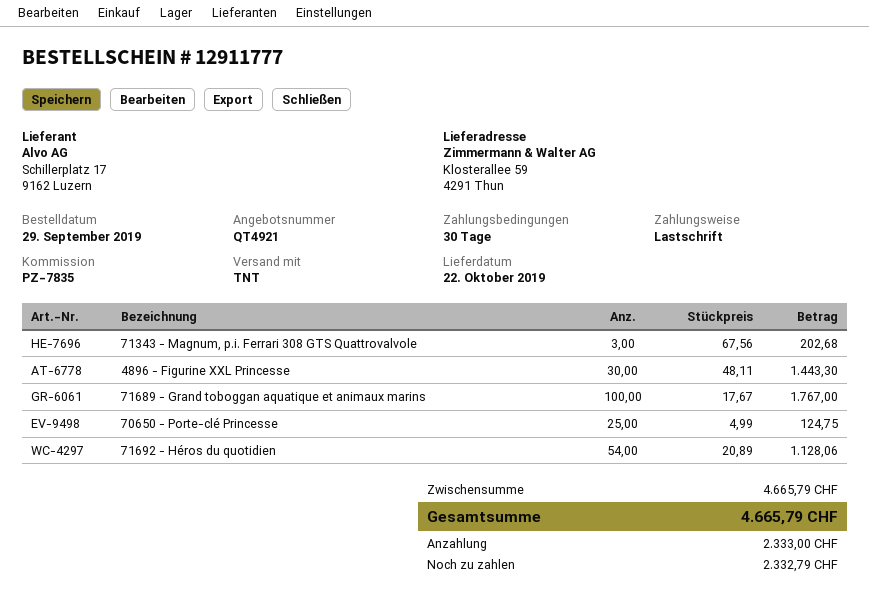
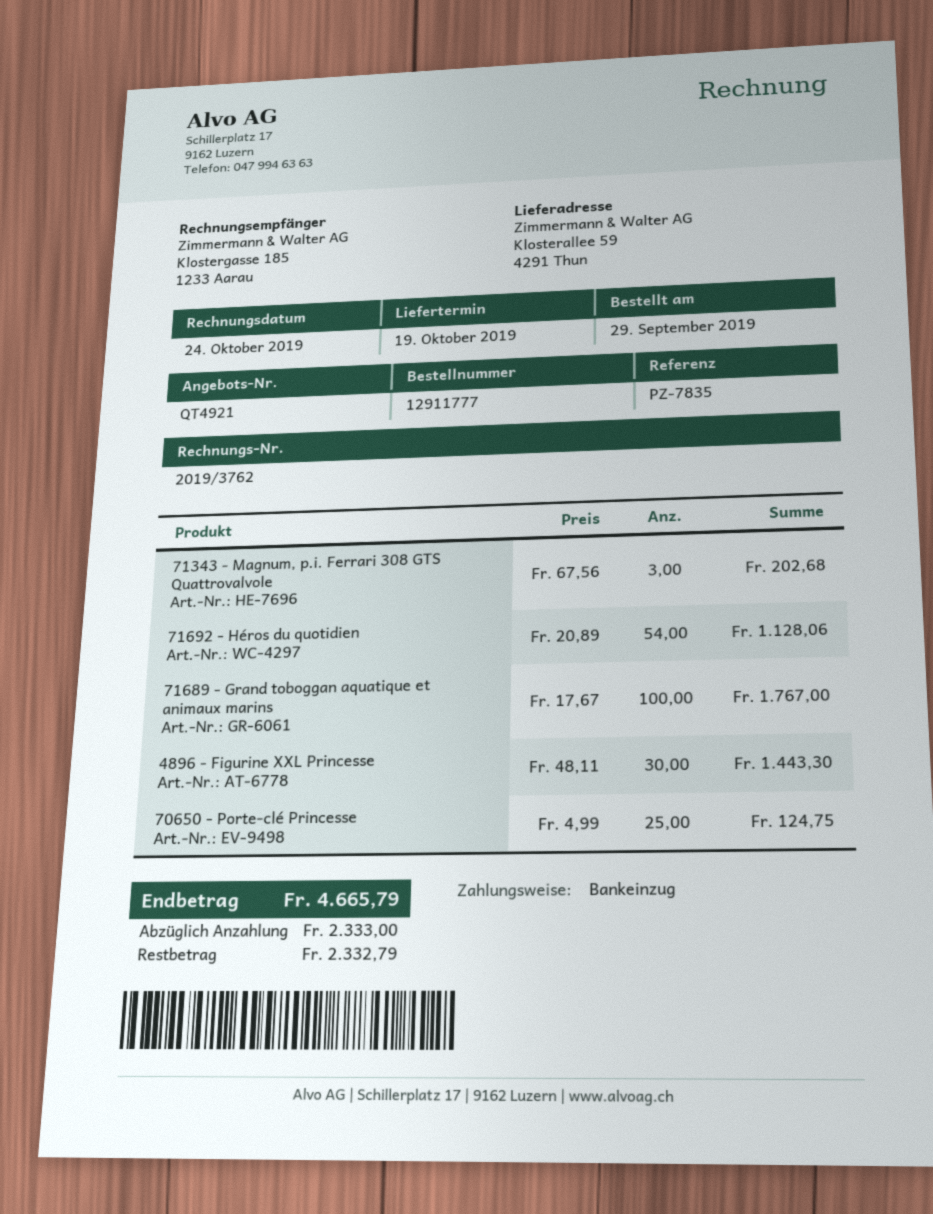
delivery date: 2019-10-22 -> 2019-10-19

